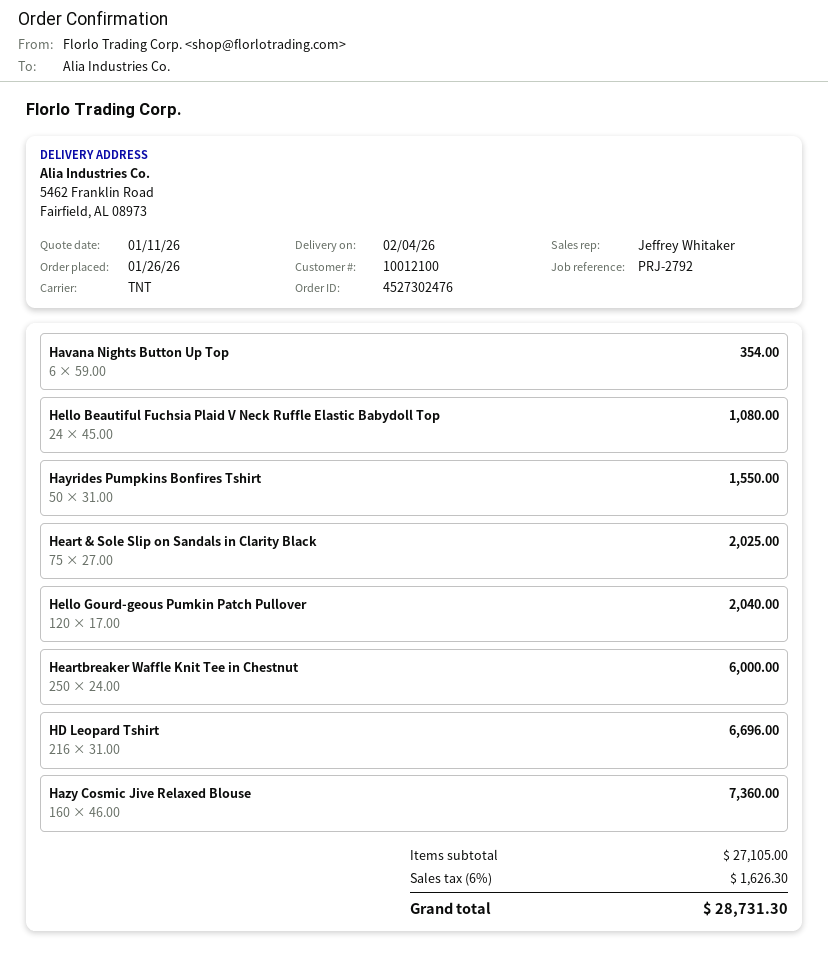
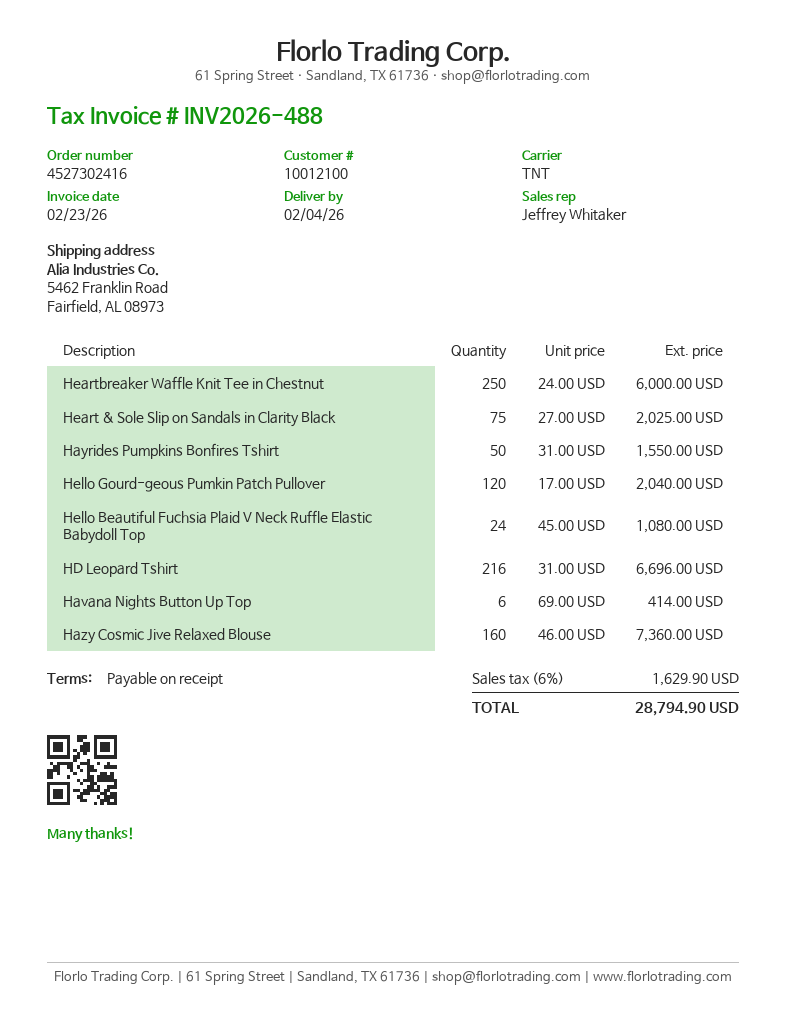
order number: 4527302476 -> 4527302416
Havana Nights Button Up Top: 6 x 59.00 = 354.00 -> 6 x 69.00 = 414.00
tax: 6% = 1626.30 -> 6% = 1629.90
total: 28731.30 -> 28794.90

